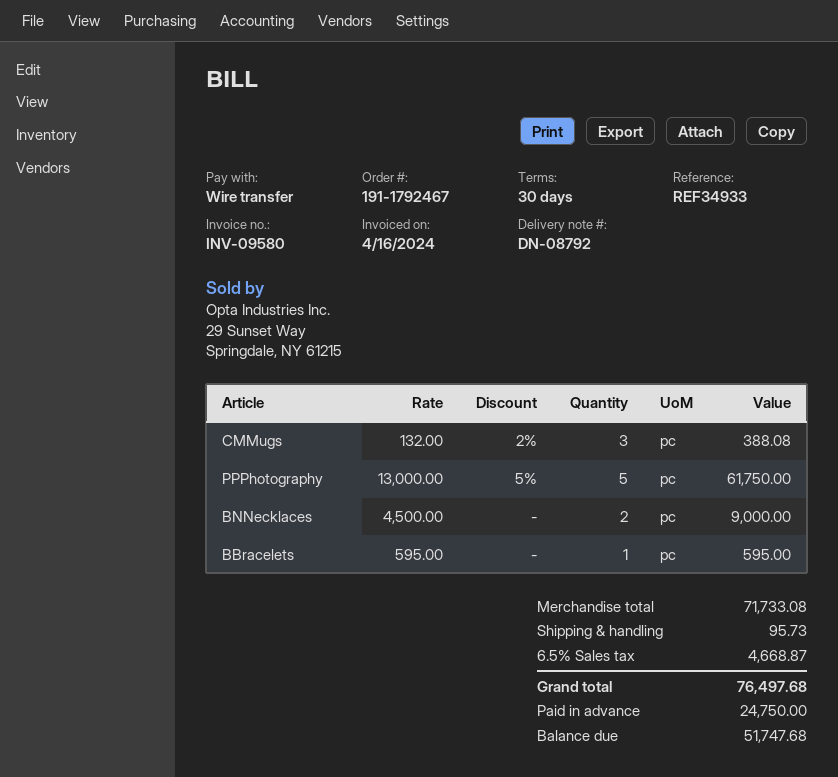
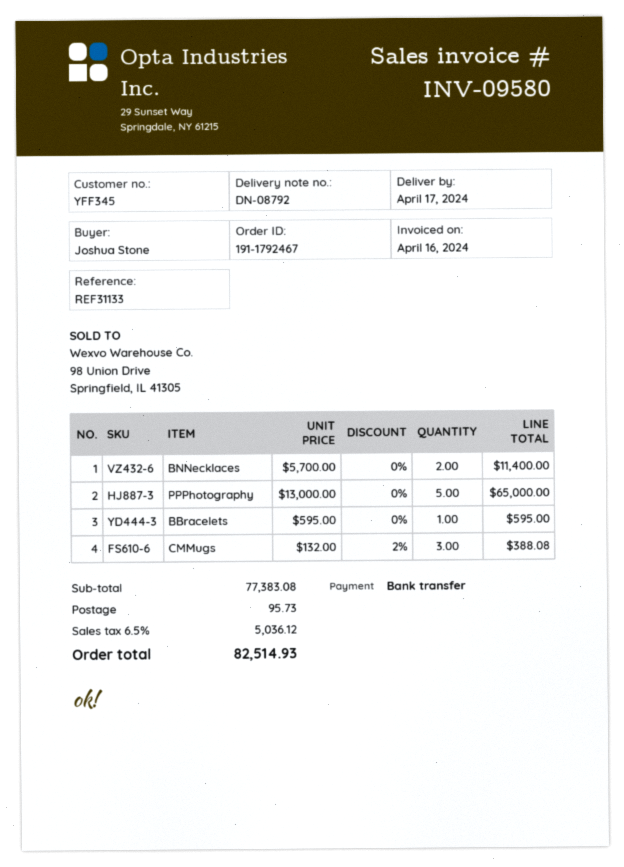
reference: REF34933 -> REF31133
PPPhotography: 5 x 13000.00 - 5% = 61750.00 -> 5 x 13000.00 = 65000.00
BNNecklaces: 2 x 4500.00 = 9000.00 -> 2 x 5700.00 = 11400.00
subtotal: 71733.08 -> 77383.08
tax: 6.5% = 4668.87 -> 6.5% = 5036.12
total: 76497.68 -> 82514.93

